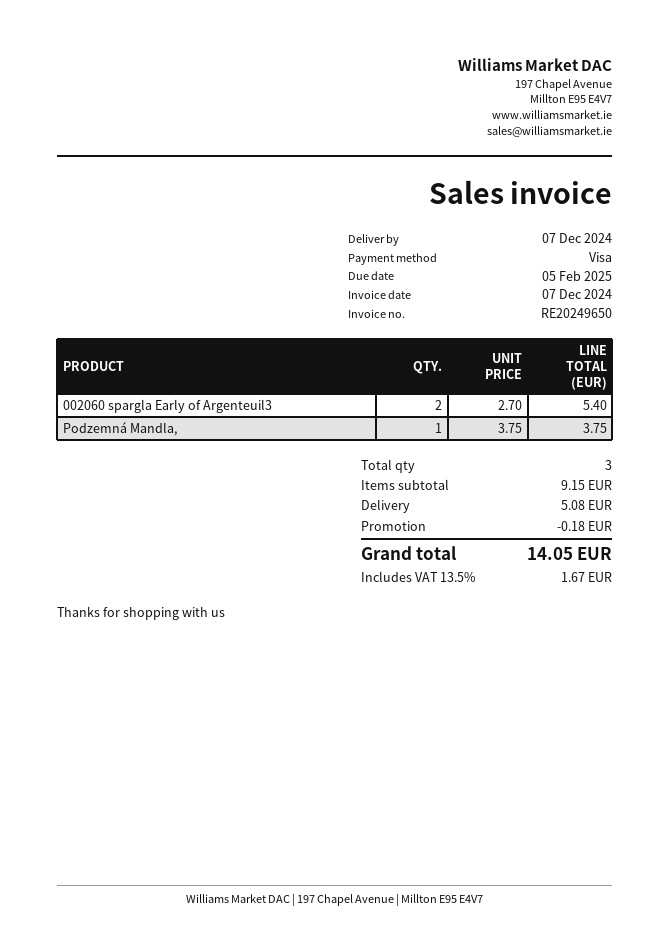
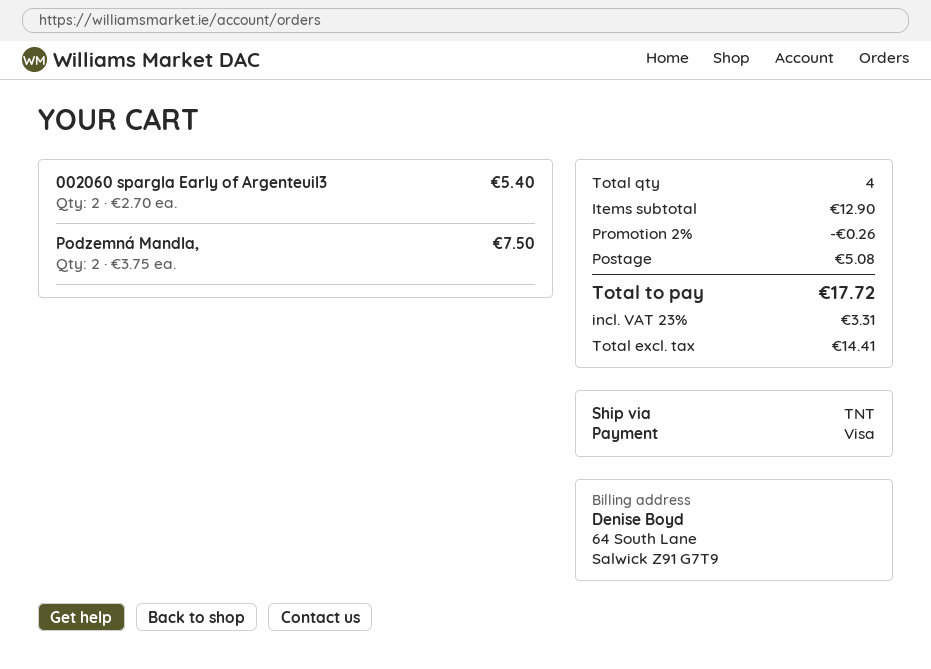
Podzemná Mandla,: 1 x 3.75 = 3.75 -> 2 x 3.75 = 7.50
total quantity: 3 -> 4
subtotal: 9.15 -> 12.90
discount: 0.18 -> 0.26
tax: 13.5% = 1.67 -> 23% = 3.31
total: 14.05 -> 17.72

